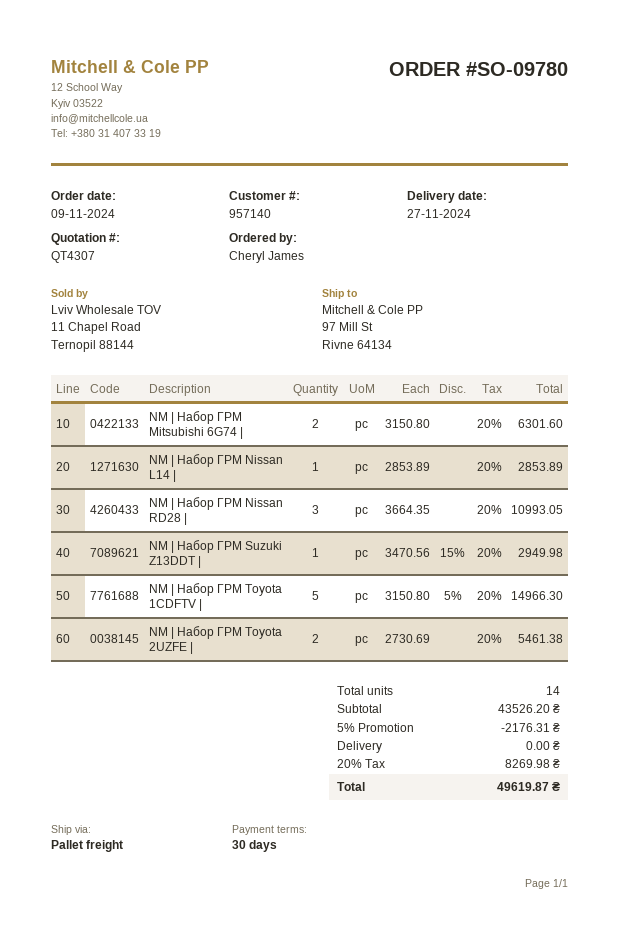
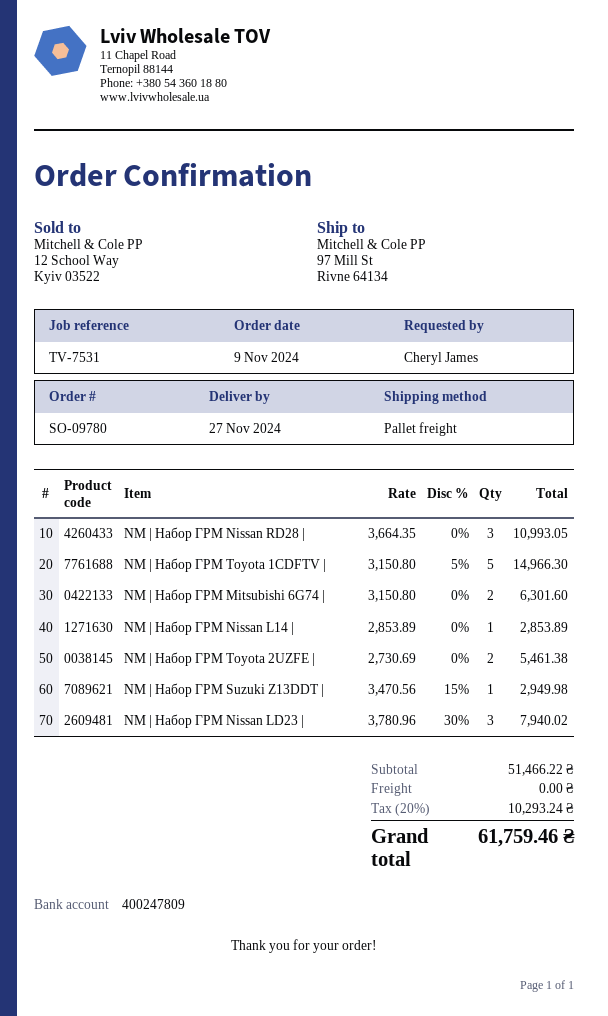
NM | Набор ГРМ Nissan LD23 |: none -> 3 x 3780.96 - 30% = 7940.02
subtotal: 43526.20 -> 51466.22
discount: 5% = 2176.31 -> none
tax: 20% = 8269.98 -> 20% = 10293.24
total: 49619.87 -> 61759.46

